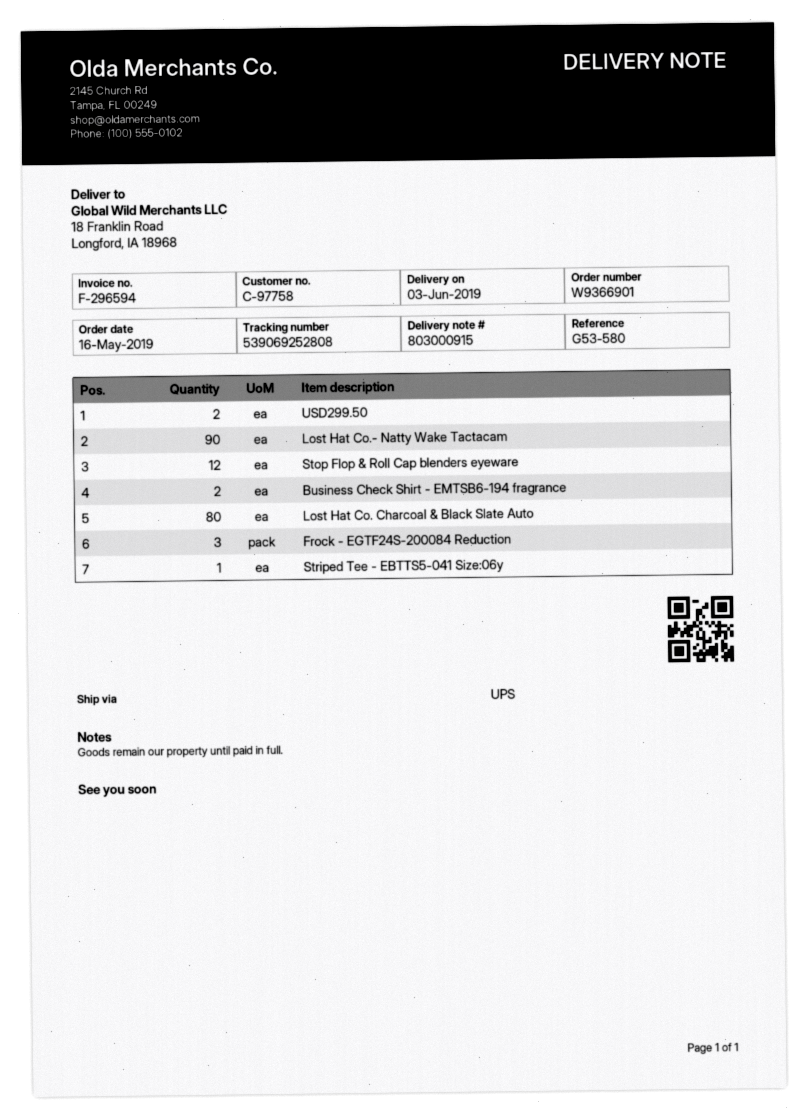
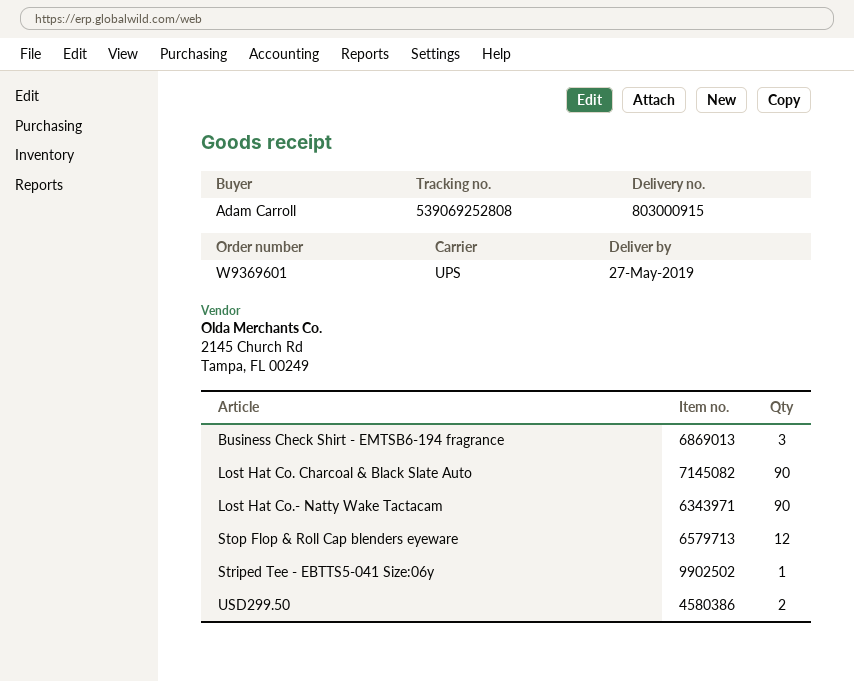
order number: W9366901 -> W9369601
delivery date: 2019-06-03 -> 2019-05-27
Business Check Shirt - EMTSB6-194 fragrance: 2 -> 3
Lost Hat Co. Charcoal & Black Slate Auto: 80 -> 90
Frock - EGTF24S-200084 Reduction: 3 -> none

